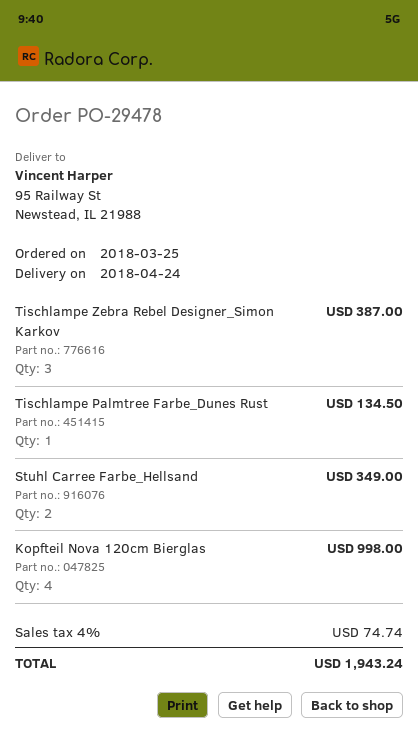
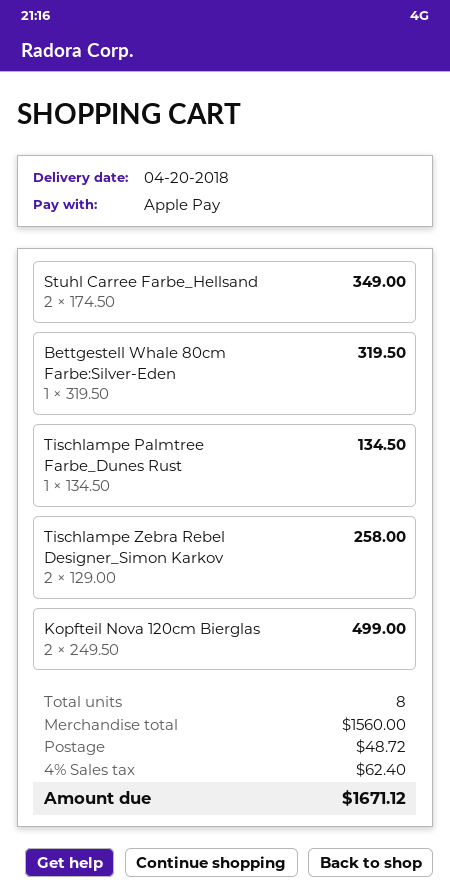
delivery date: 2018-04-24 -> 2018-04-20
Tischlampe Zebra Rebel Designer_Simon Karkov: 3 for 387.00 -> 2 for 258.00
Kopfteil Nova 120cm Bierglas: 4 for 998.00 -> 2 for 499.00
Bettgestell Whale 80cm Farbe:Silver-Eden: none -> 1 for 319.50
shipping: none -> 48.72
tax: 4% = 74.74 -> 4% = 62.40
total: 1943.24 -> 1671.12

